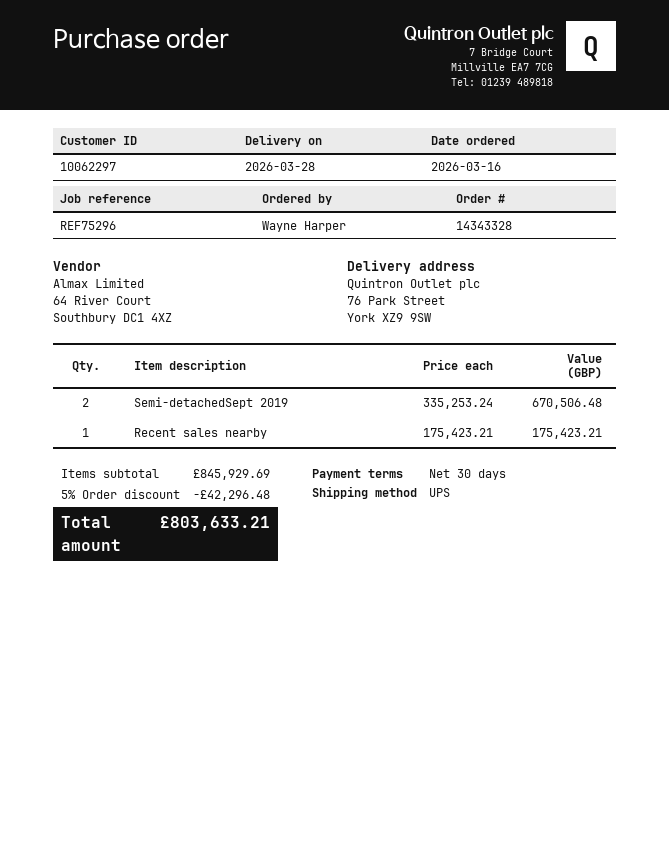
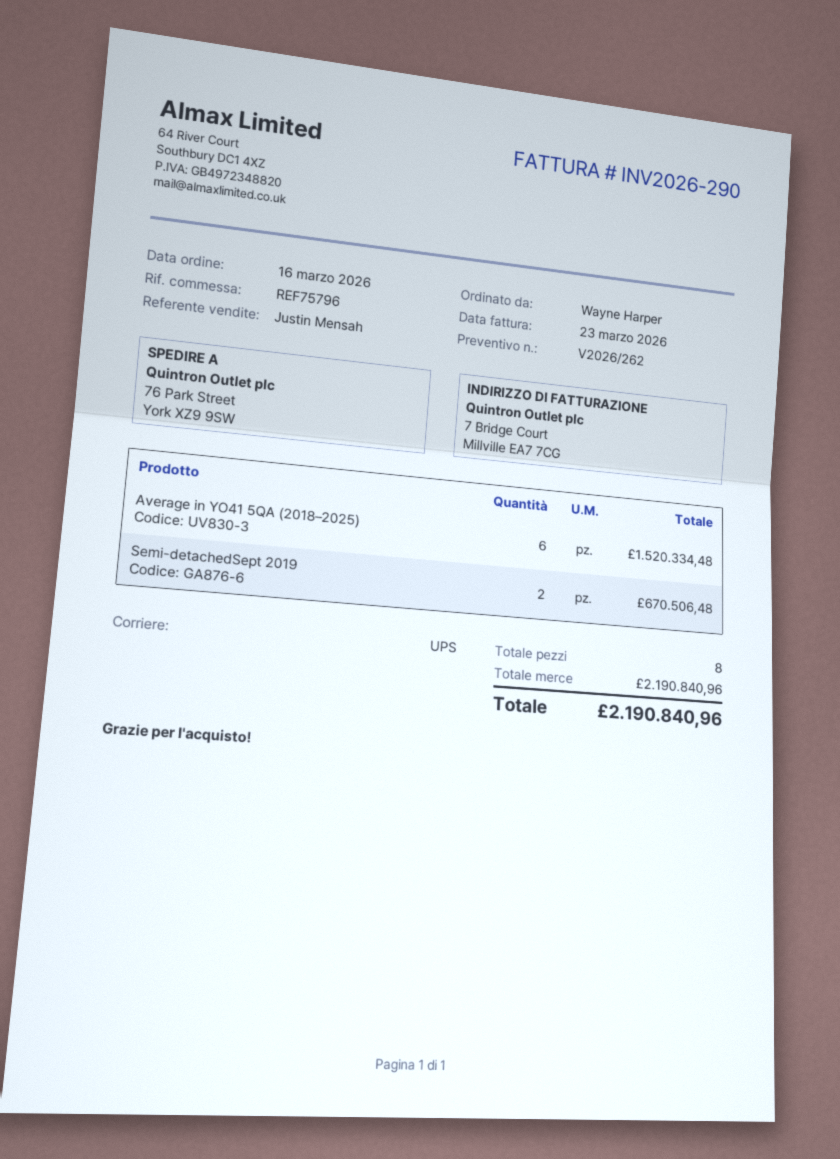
reference: REF75296 -> REF75796
Recent sales nearby: 1 for 175423.21 -> none
Average in YO41 5QA (2018–2025): none -> 6 for 1520334.48
subtotal: 845929.69 -> 2190840.96
discount: 5% = 42296.48 -> none
total: 803633.21 -> 2190840.96

